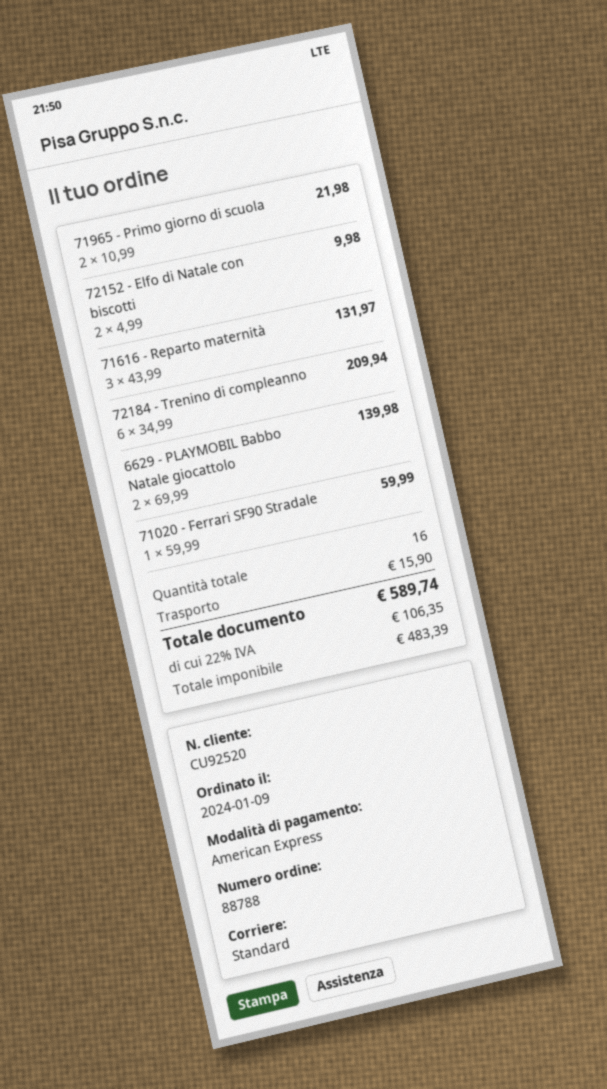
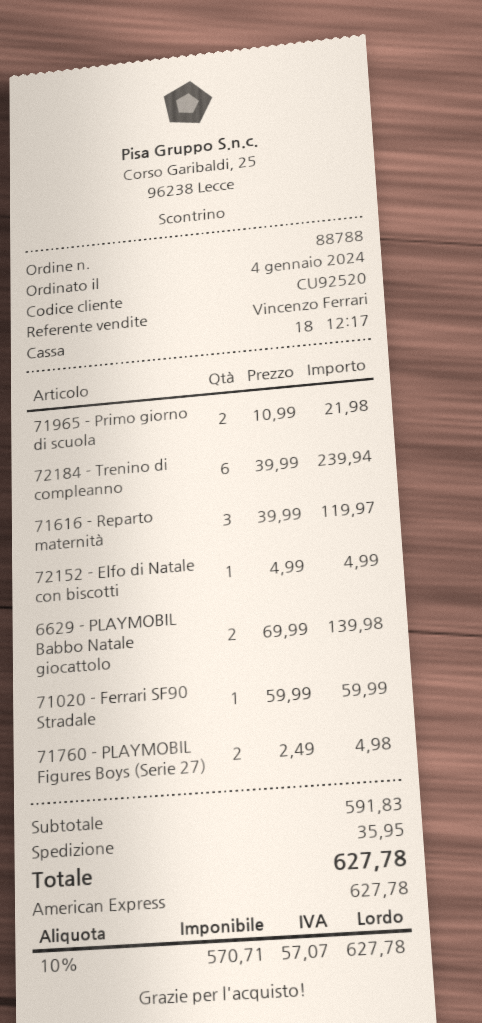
order date: 2024-01-09 -> 2024-01-04
72152 - Elfo di Natale con biscotti: 2 x 4.99 = 9.98 -> 1 x 4.99 = 4.99
71616 - Reparto maternità: 3 x 43.99 = 131.97 -> 3 x 39.99 = 119.97
72184 - Trenino di compleanno: 6 x 34.99 = 209.94 -> 6 x 39.99 = 239.94
71760 - PLAYMOBIL Figures Boys (Serie 27): none -> 2 x 2.49 = 4.98
shipping: 15.90 -> 35.95
net: 483.39 -> 570.71
tax: 22% = 106.35 -> 10% = 57.07
total: 589.74 -> 627.78

